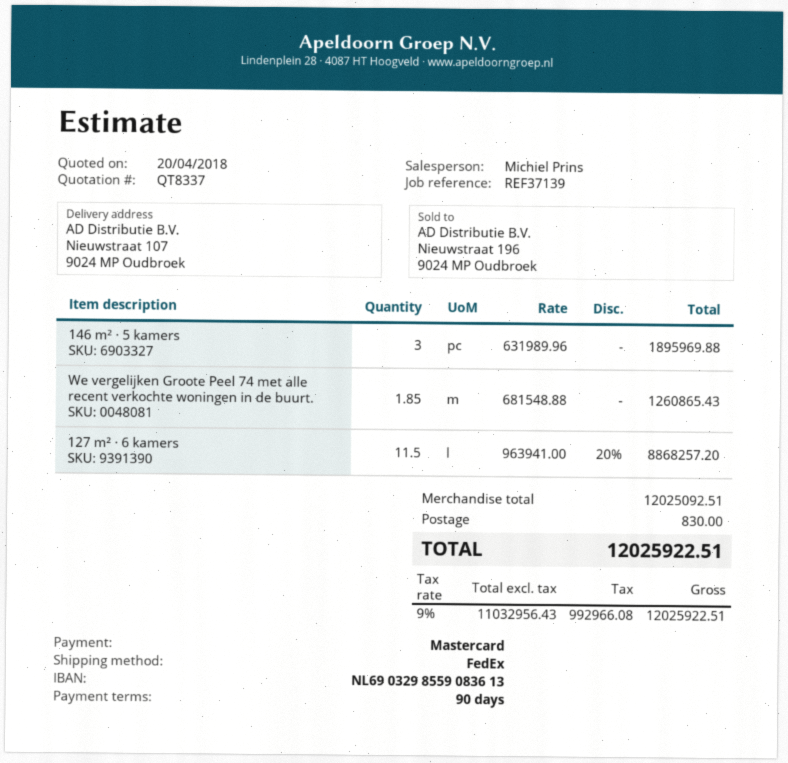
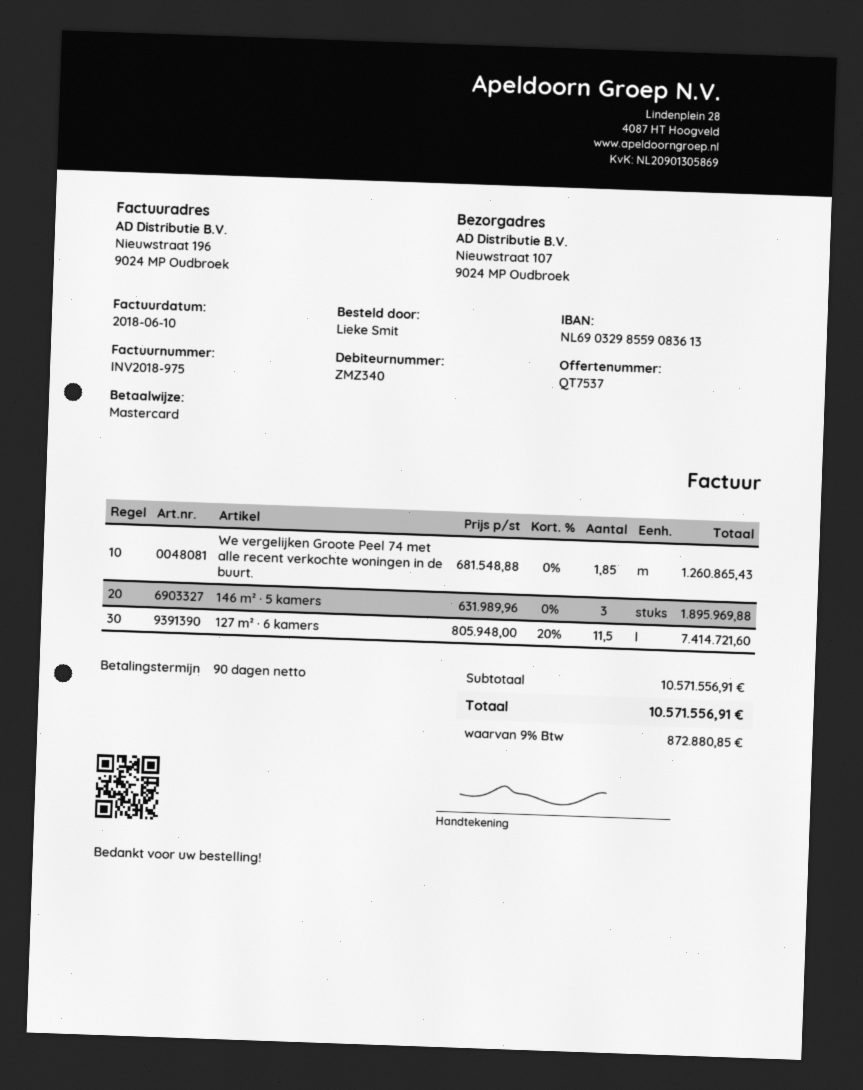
quote number: QT8337 -> QT7537
127 m² · 6 kamers: 11.5 x 963941.00 - 20% = 8868257.20 -> 11.5 x 805948.00 - 20% = 7414721.60
subtotal: 12025092.51 -> 10571556.91
shipping: 830.00 -> none
tax: 9% = 992966.08 -> 9% = 872880.85
total: 12025922.51 -> 10571556.91

